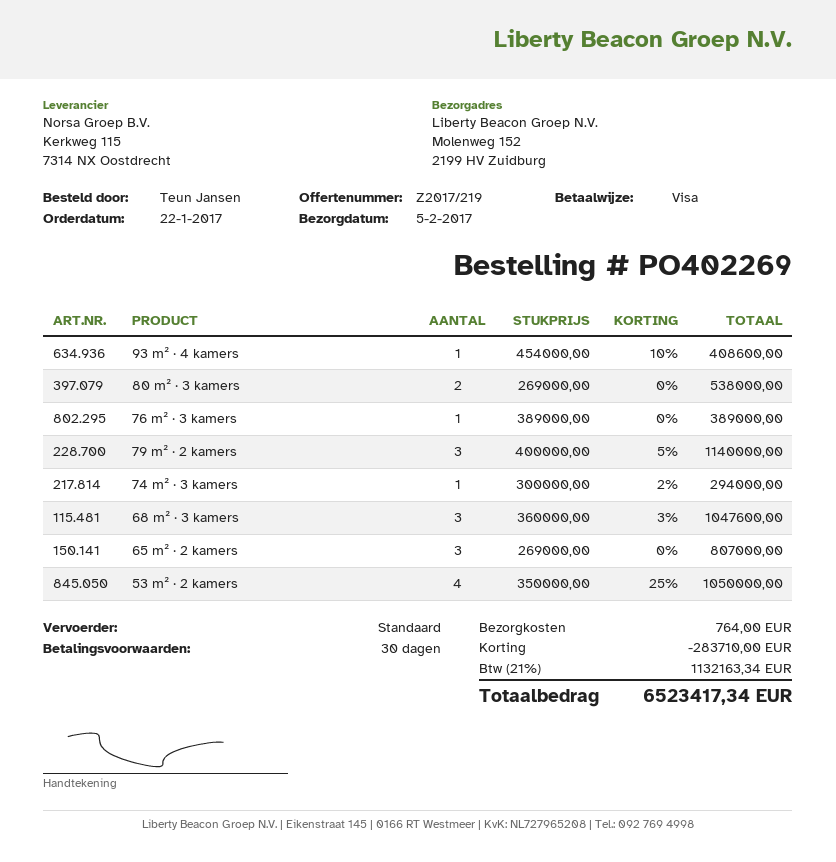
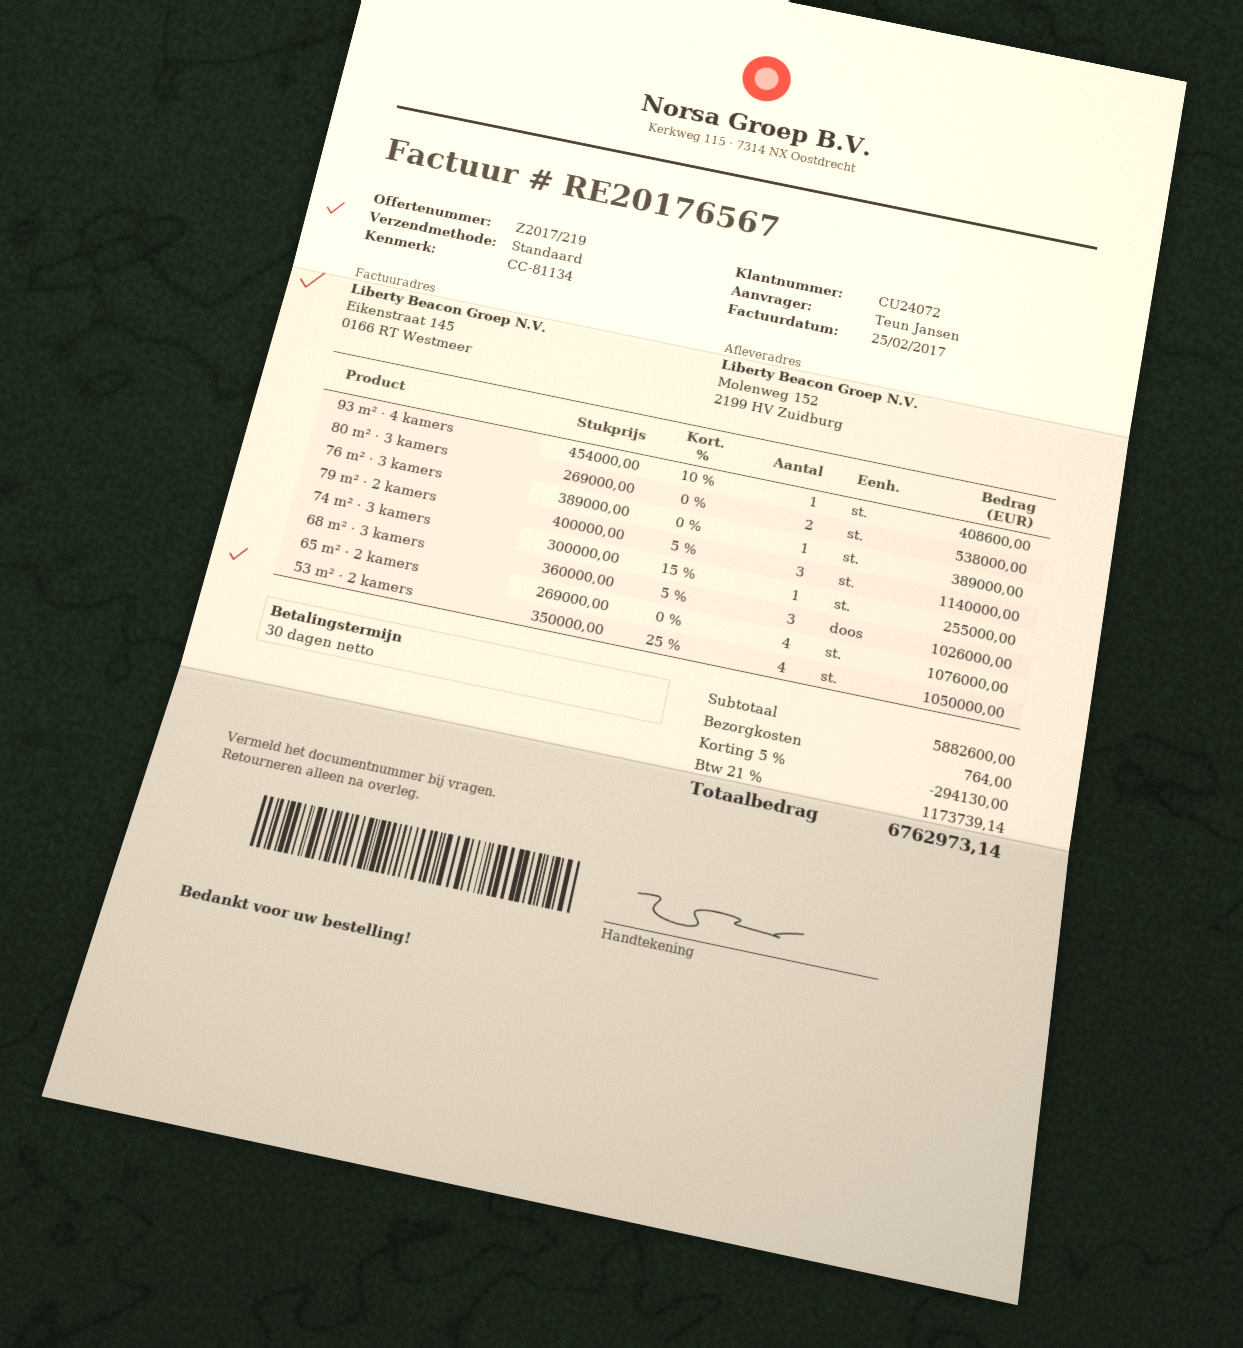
74 m² · 3 kamers: 1 x 300000.00 - 2% = 294000.00 -> 1 x 300000.00 - 15% = 255000.00
68 m² · 3 kamers: 3 x 360000.00 - 3% = 1047600.00 -> 3 x 360000.00 - 5% = 1026000.00
65 m² · 2 kamers: 3 x 269000.00 = 807000.00 -> 4 x 269000.00 = 1076000.00
discount: 283710.00 -> 294130.00
tax: 21% = 1132163.34 -> 21% = 1173739.14
total: 6523417.34 -> 6762973.14

